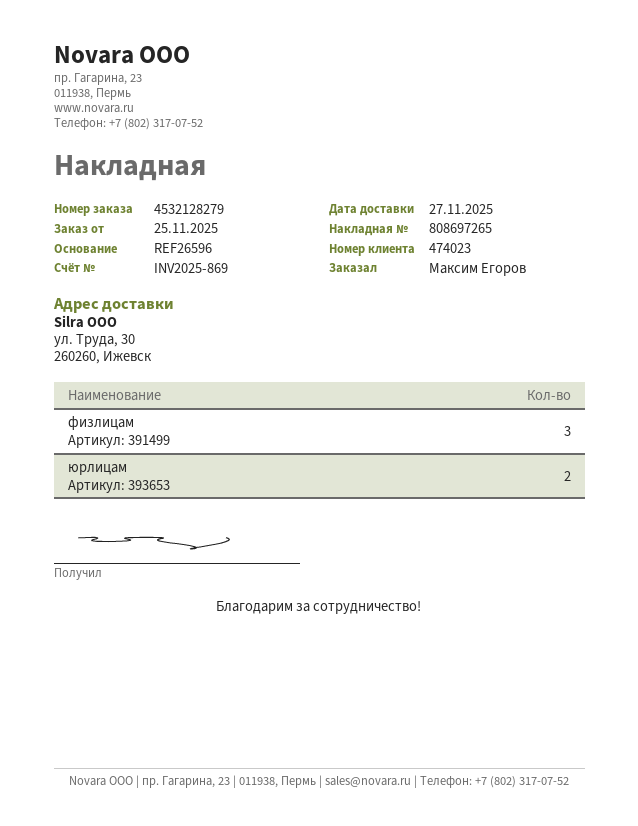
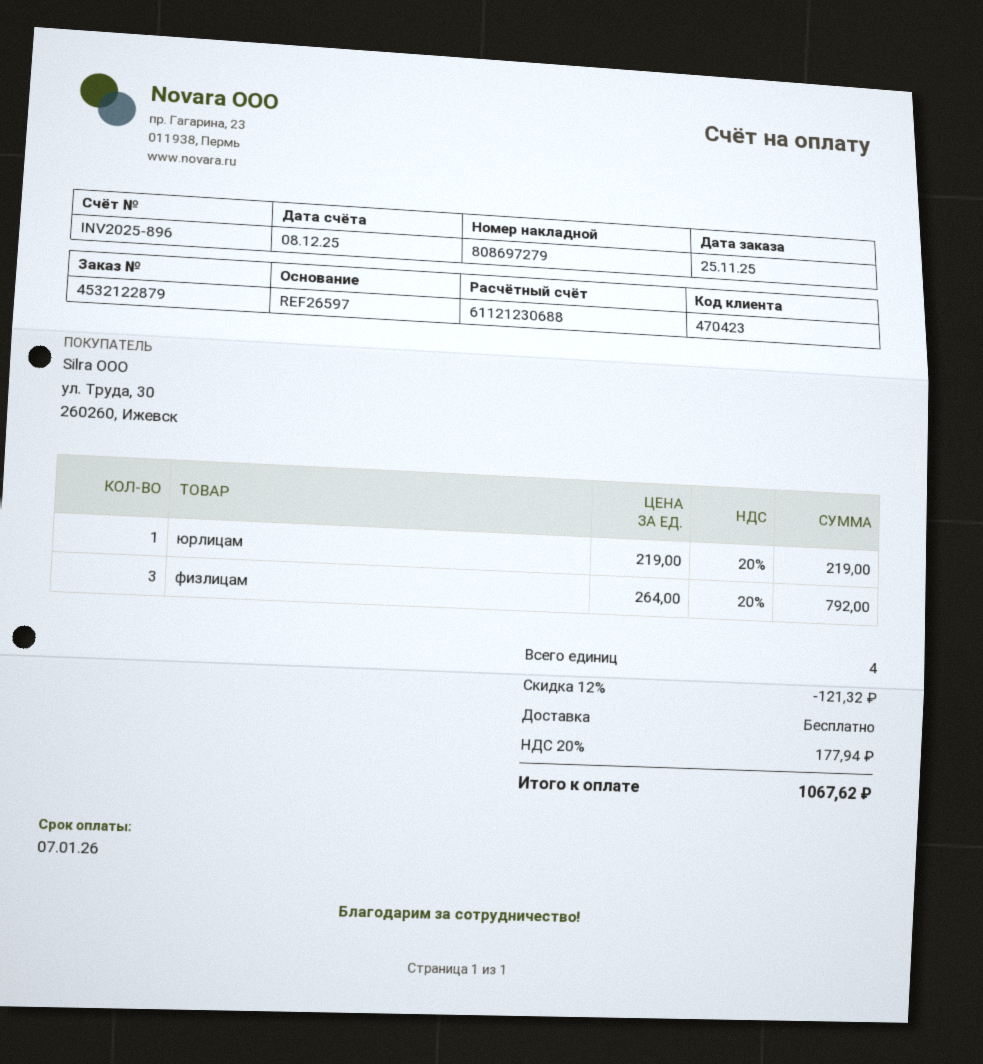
order number: 4532128279 -> 4532122879
delivery note number: 808697265 -> 808697279
invoice number: INV2025-869 -> INV2025-896
customer number: 474023 -> 470423
reference: REF26596 -> REF26597
юрлицам: 2 -> 1

